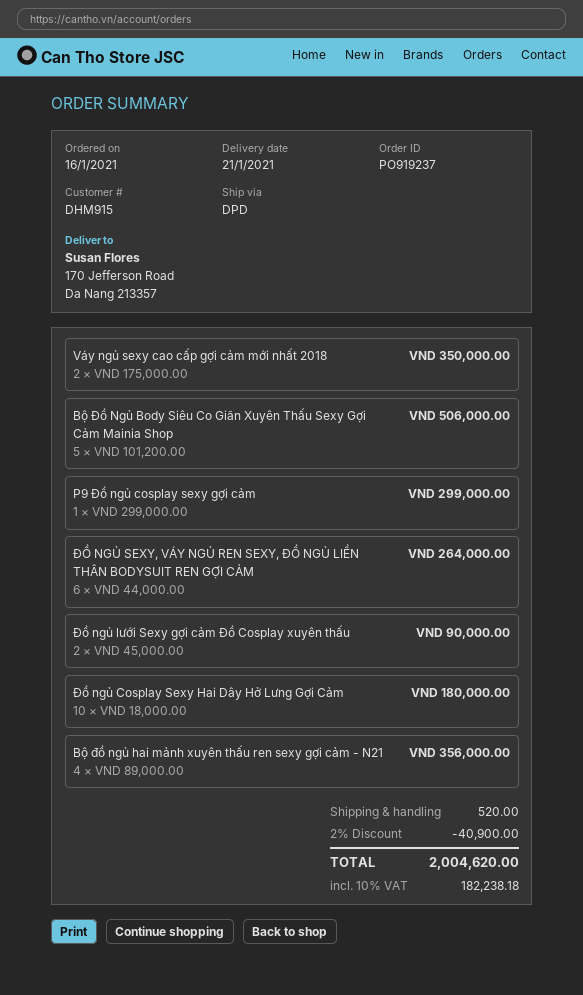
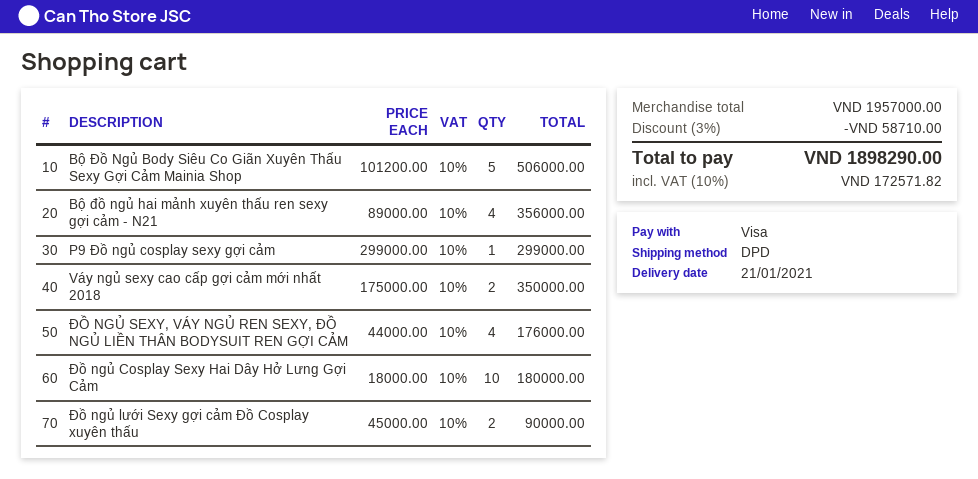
ĐỒ NGỦ SEXY, VÁY NGỦ REN SEXY, ĐỒ NGỦ LIỀN THÂN BODYSUIT REN GỢI CẢM: 6 x 44000.00 = 264000.00 -> 4 x 44000.00 = 176000.00
discount: 2% = 40900.00 -> 3% = 58710.00
shipping: 520.00 -> none
tax: 10% = 182238.18 -> 10% = 172571.82
total: 2004620.00 -> 1898290.00

